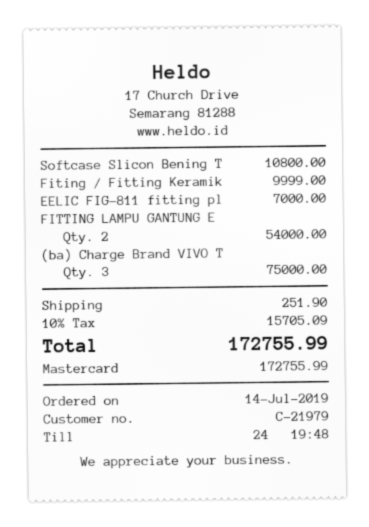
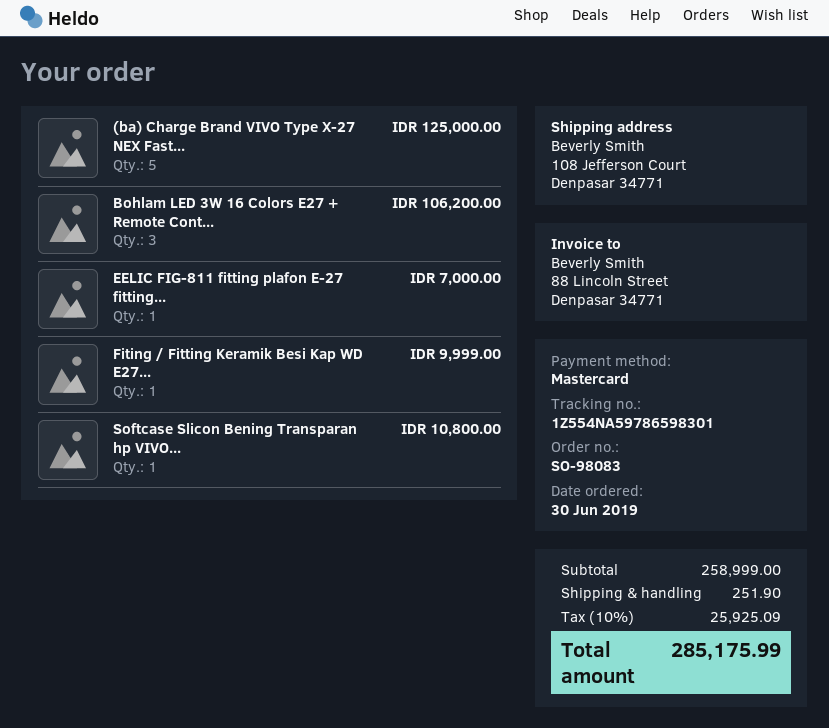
order date: 2019-07-14 -> 2019-06-30
FITTING LAMPU GANTUNG E: 2 for 54000.00 -> none
(ba) Charge Brand VIVO T: 3 for 75000.00 -> 5 for 125000.00
Bohlam LED 3W 16 Colors E27 + Remote Cont...: none -> 3 for 106200.00
tax: 10% = 15705.09 -> 10% = 25925.09
total: 172755.99 -> 285175.99

